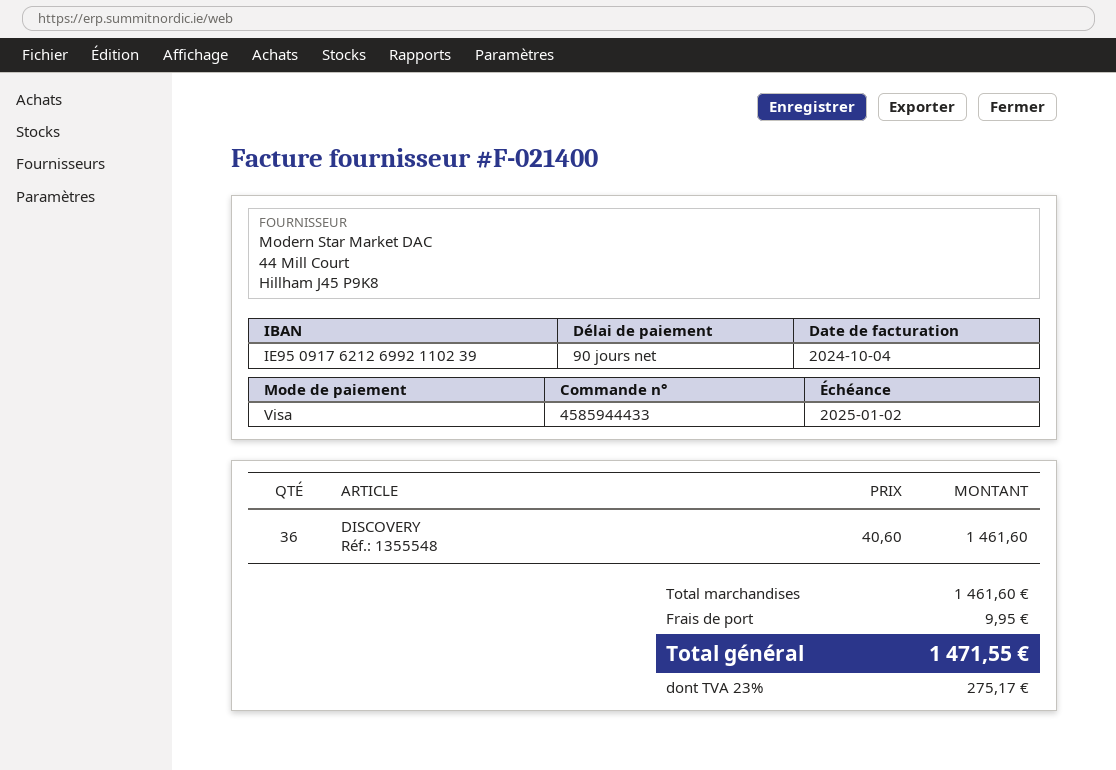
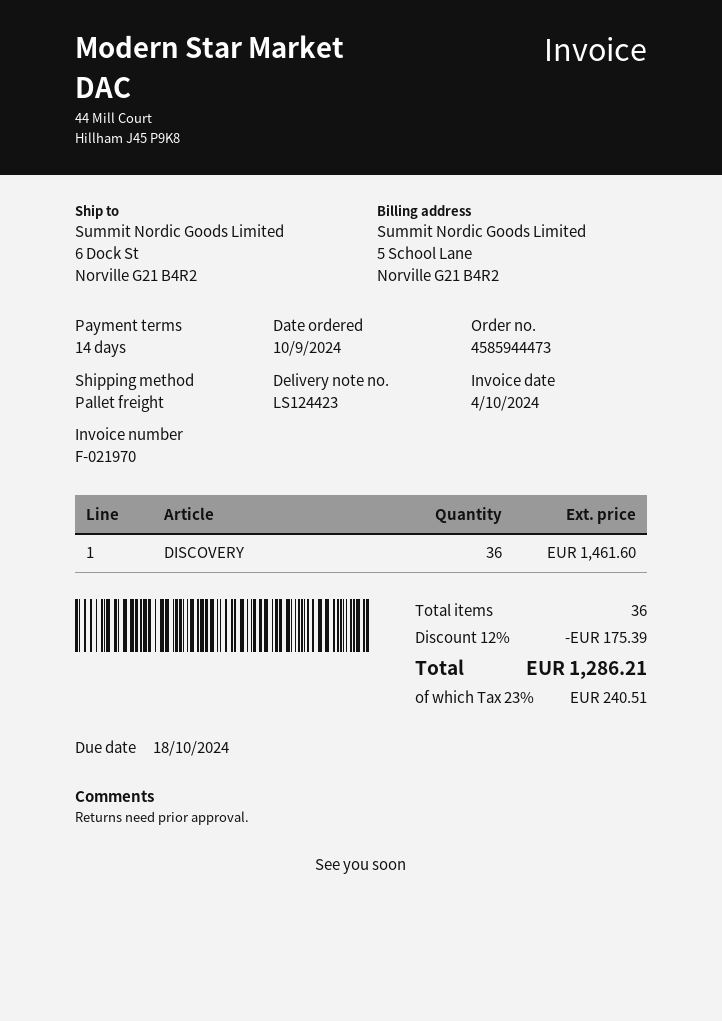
order number: 4585944433 -> 4585944473
invoice number: F-021400 -> F-021970
payment terms: 90 days -> 14 days
due date: 2025-01-02 -> 2024-10-18
discount: none -> 12% = 175.39
shipping: 9.95 -> none
tax: 23% = 275.17 -> 23% = 240.51
total: 1471.55 -> 1286.21

